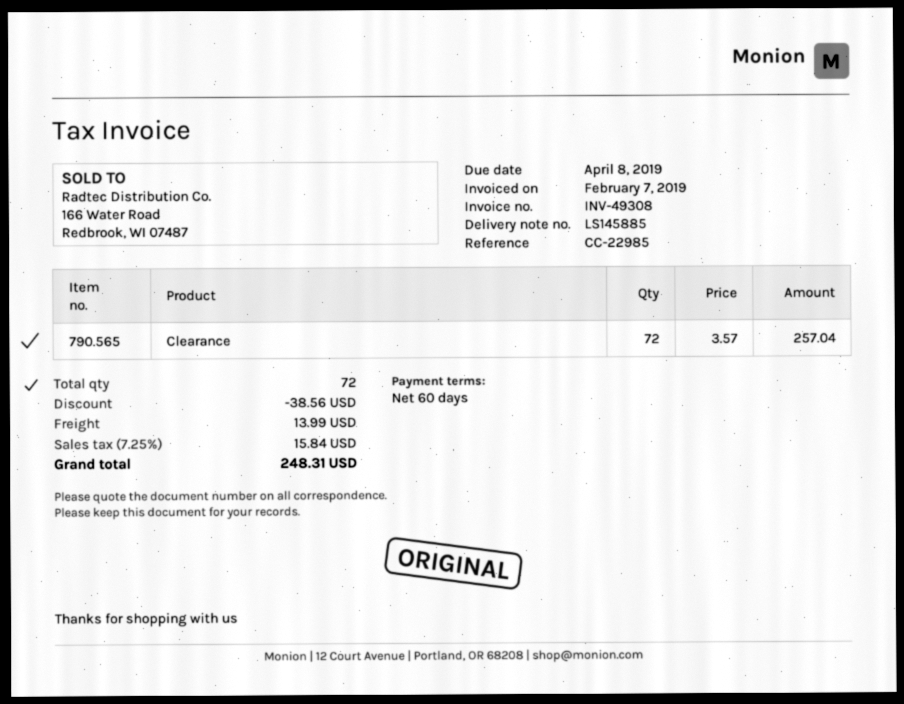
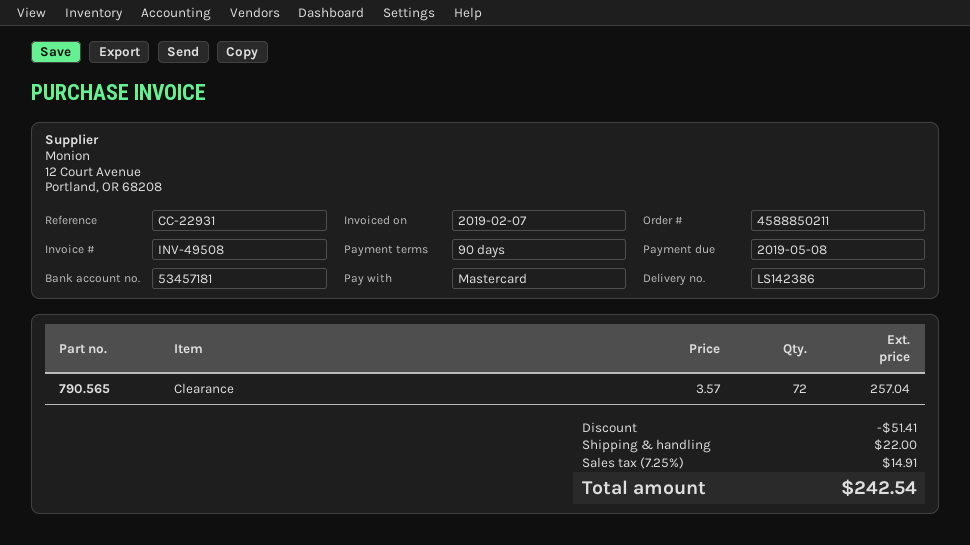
delivery note number: LS145885 -> LS142386
invoice number: INV-49308 -> INV-49508
payment terms: 60 days -> 90 days
due date: 2019-04-08 -> 2019-05-08
reference: CC-22985 -> CC-22931
discount: 38.56 -> 51.41
shipping: 13.99 -> 22.00
tax: 7.25% = 15.84 -> 7.25% = 14.91
total: 248.31 -> 242.54

